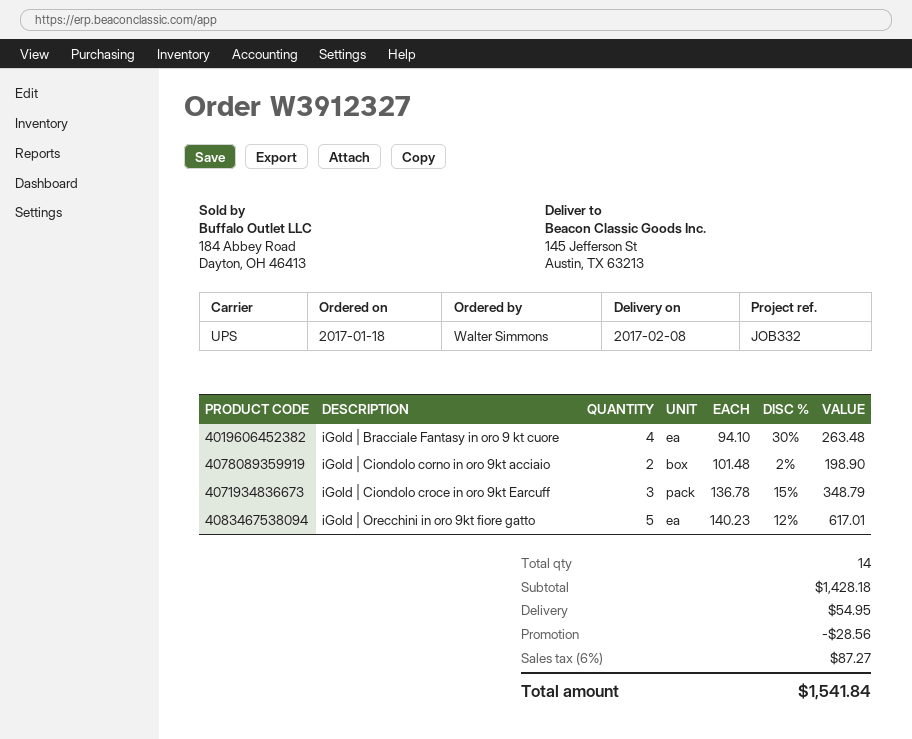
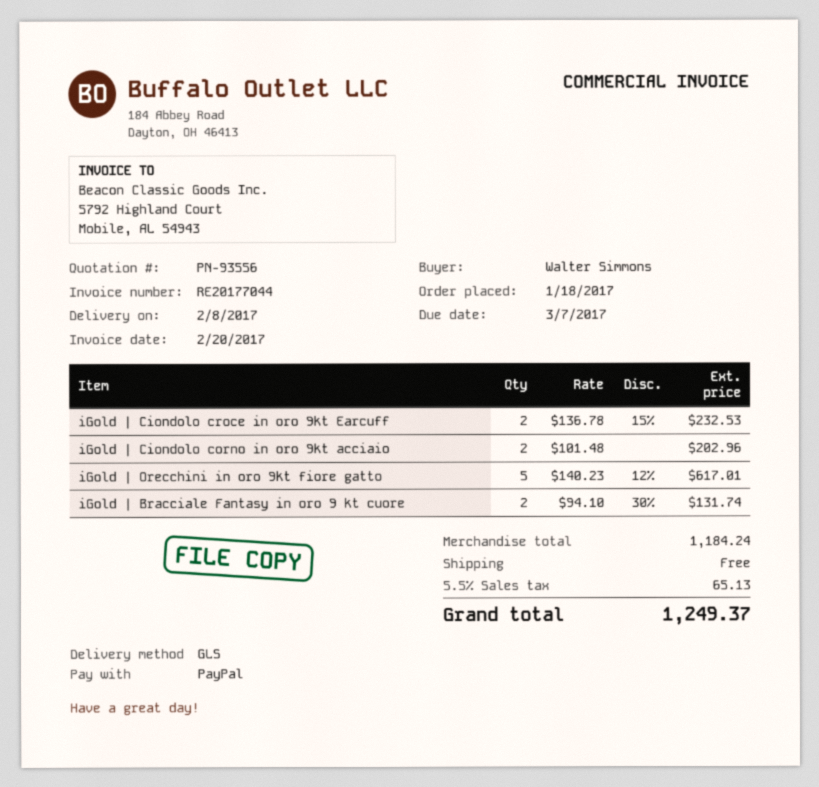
shipping method: UPS -> GLS
iGold | Bracciale Fantasy in oro 9 kt cuore: 4 x 94.10 - 30% = 263.48 -> 2 x 94.10 - 30% = 131.74
iGold | Ciondolo corno in oro 9kt acciaio: 2 x 101.48 - 2% = 198.90 -> 2 x 101.48 = 202.96
iGold | Ciondolo croce in oro 9kt Earcuff: 3 x 136.78 - 15% = 348.79 -> 2 x 136.78 - 15% = 232.53
subtotal: 1428.18 -> 1184.24
discount: 28.56 -> none
shipping: 54.95 -> 0.00
tax: 6% = 87.27 -> 5.5% = 65.13
total: 1541.84 -> 1249.37

